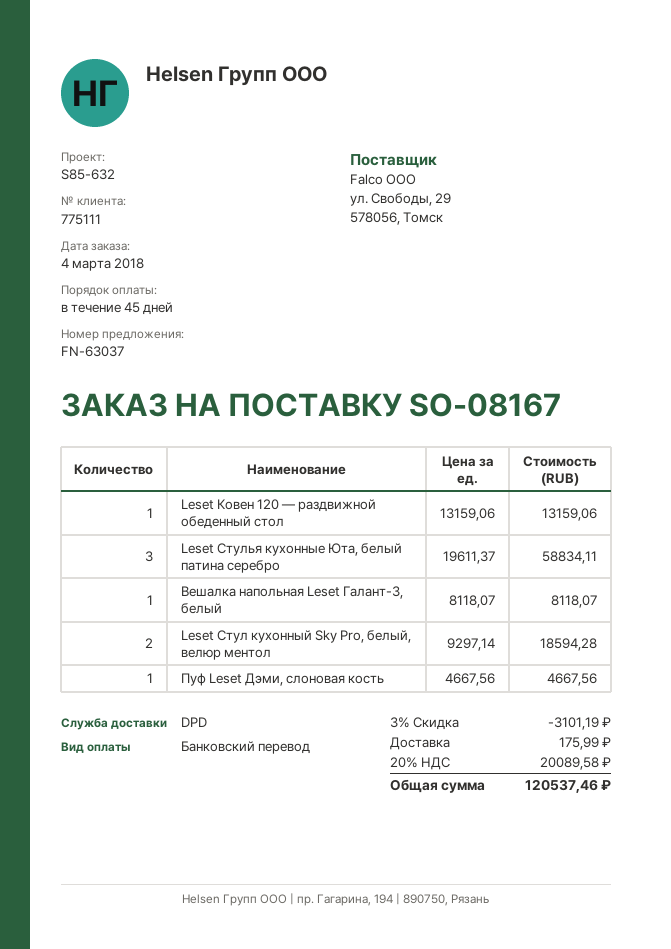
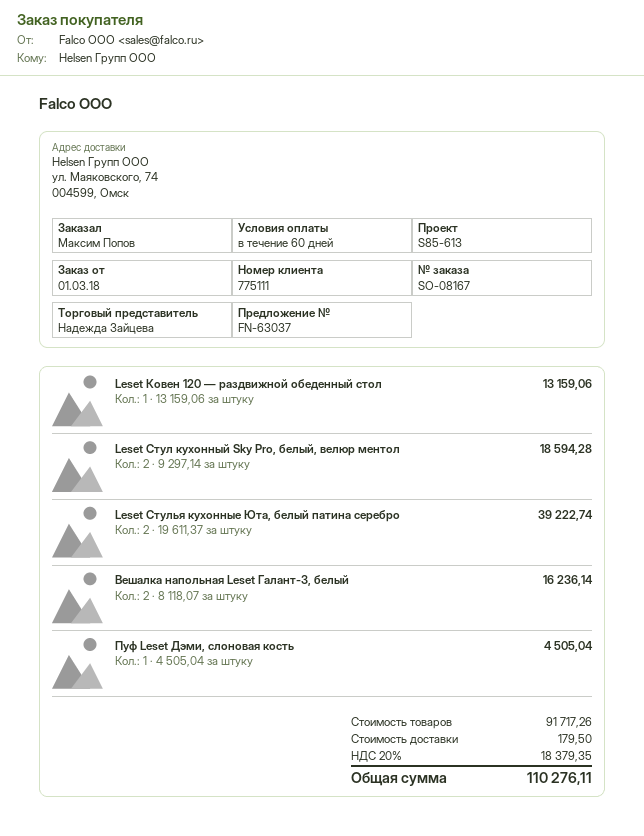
order date: 2018-03-04 -> 2018-03-01
payment terms: 45 days -> 60 days
reference: S85-632 -> S85-613
Leset Стулья кухонные Юта, белый патина серебро: 3 x 19611.37 = 58834.11 -> 2 x 19611.37 = 39222.74
Вешалка напольная Leset Галант-3, белый: 1 x 8118.07 = 8118.07 -> 2 x 8118.07 = 16236.14
Пуф Leset Дэми, слоновая кость: 1 x 4667.56 = 4667.56 -> 1 x 4505.04 = 4505.04
discount: 3% = 3101.19 -> none
shipping: 175.99 -> 179.50
tax: 20% = 20089.58 -> 20% = 18379.35
total: 120537.46 -> 110276.11

